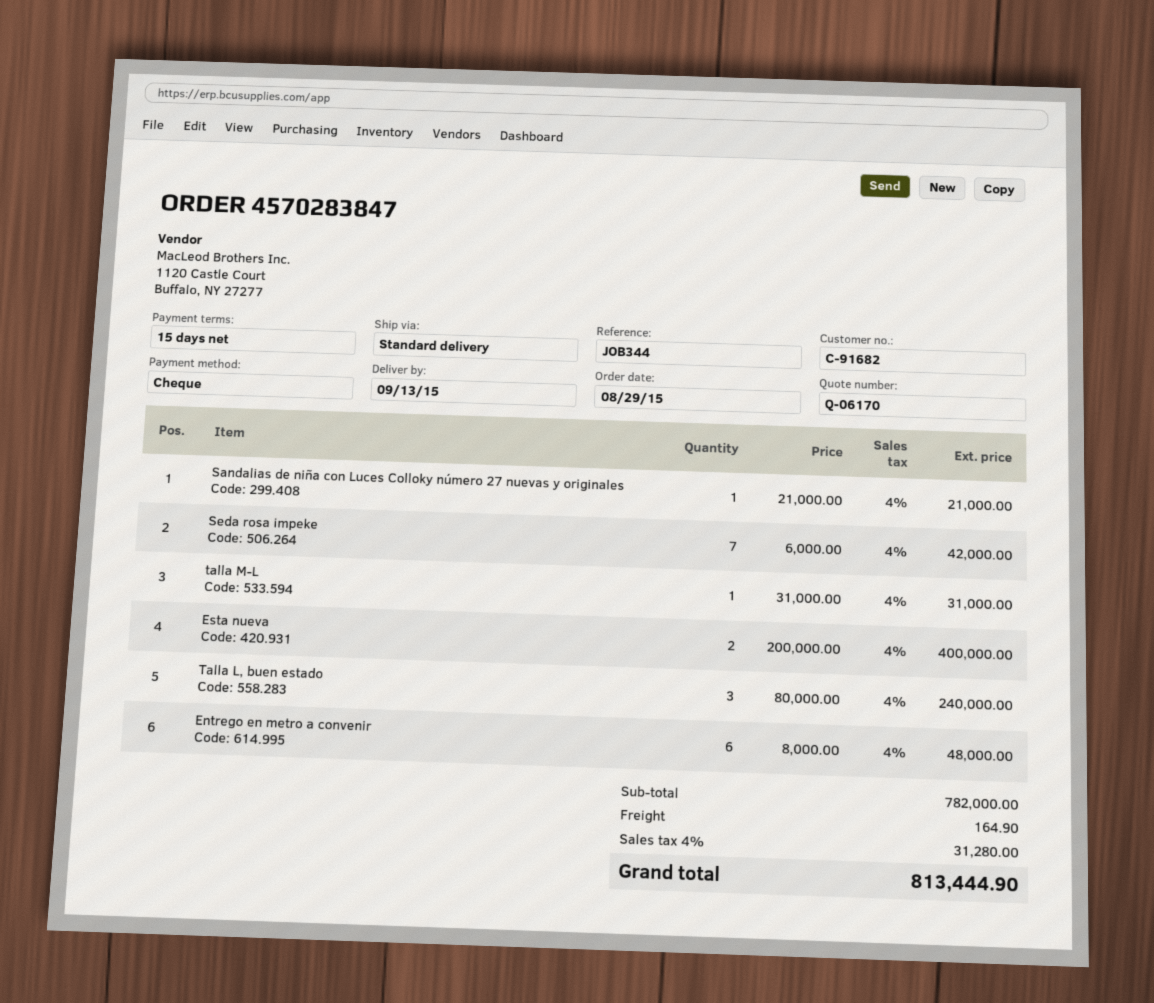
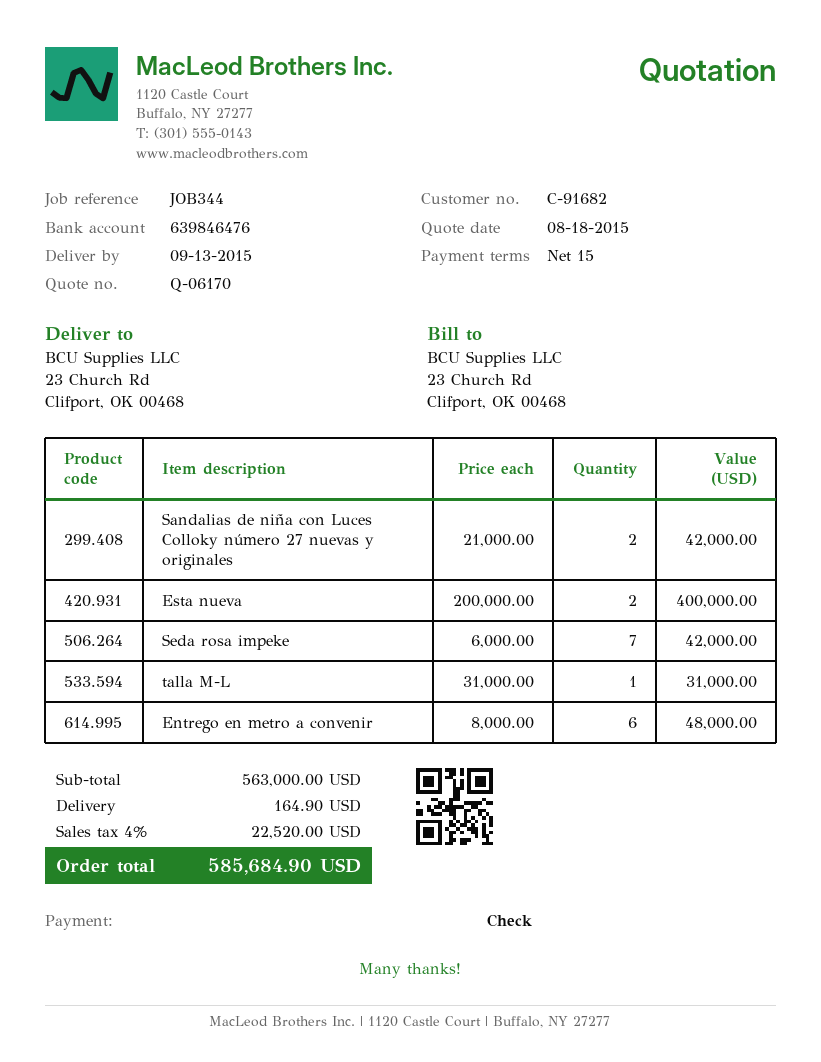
Sandalias de niña con Luces Colloky número 27 nuevas y originales: 1 x 21000.00 = 21000.00 -> 2 x 21000.00 = 42000.00
Talla L, buen estado: 3 x 80000.00 = 240000.00 -> none
subtotal: 782000.00 -> 563000.00
tax: 4% = 31280.00 -> 4% = 22520.00
total: 813444.90 -> 585684.90

